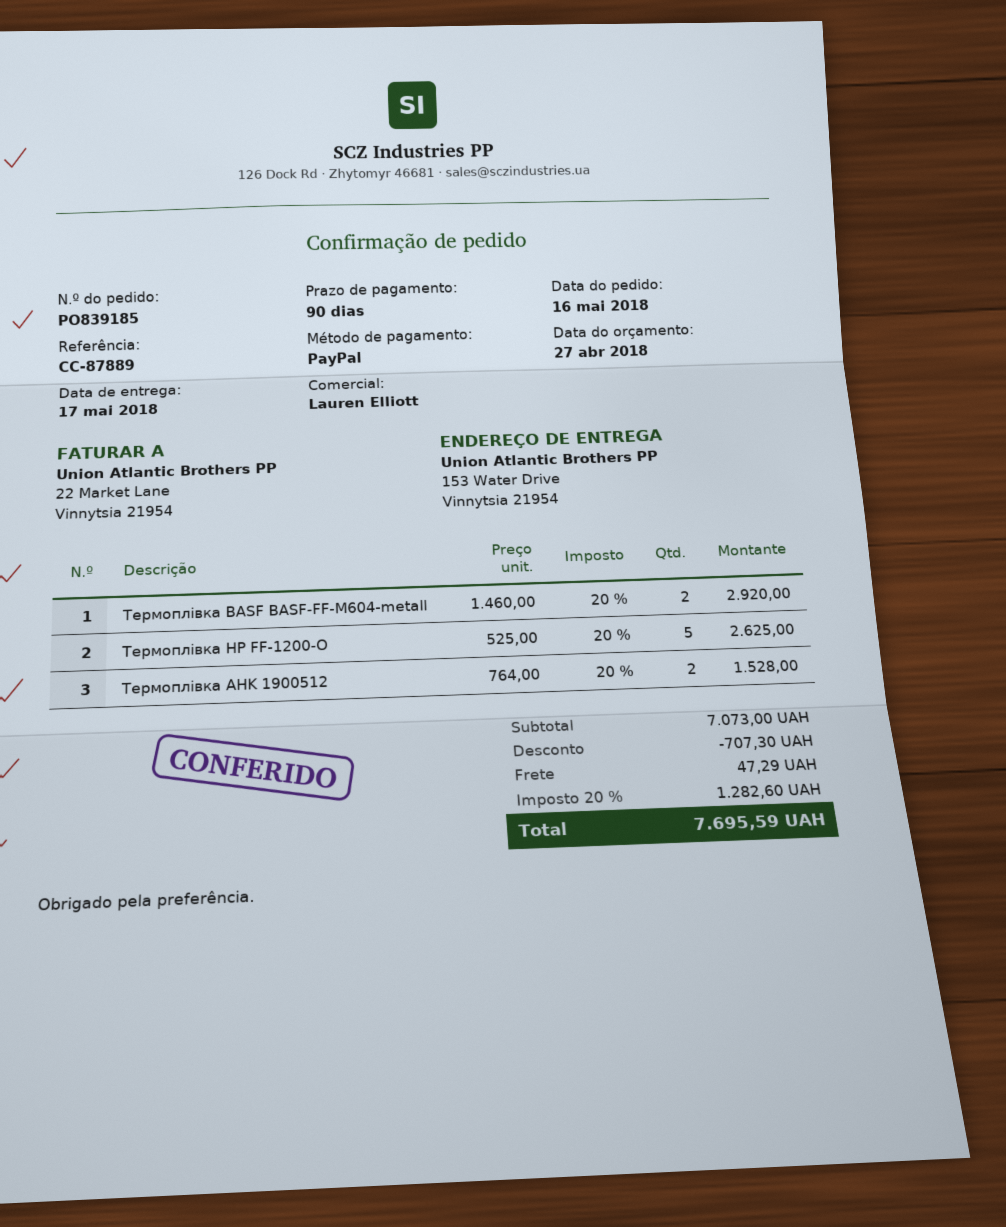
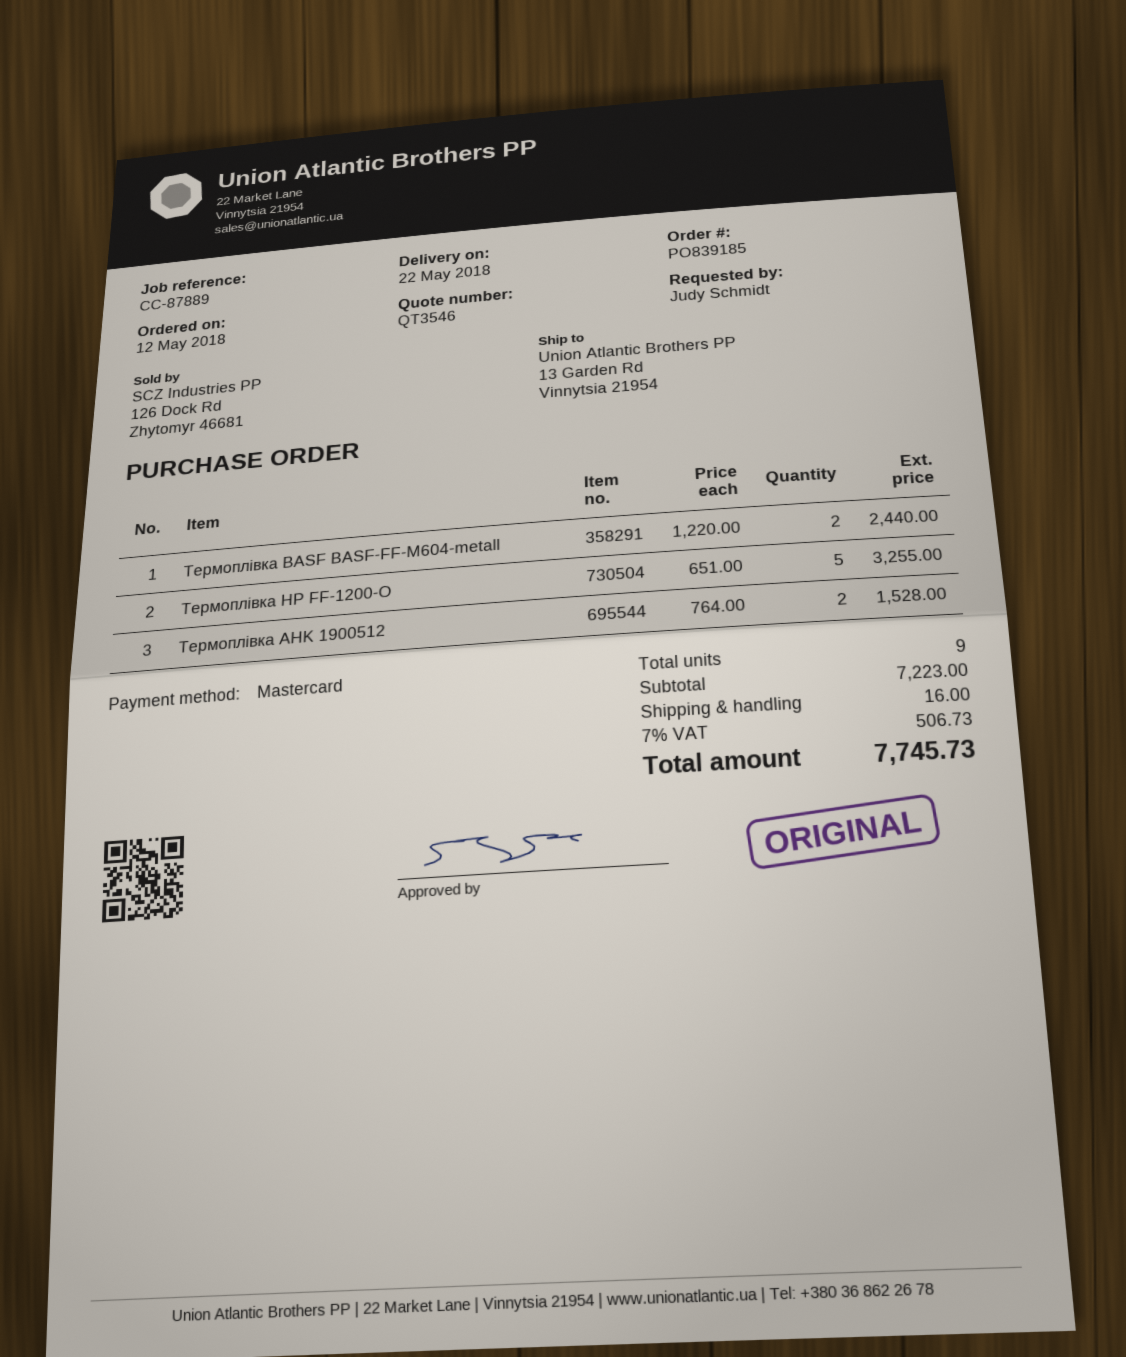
order date: 2018-05-16 -> 2018-05-12
delivery date: 2018-05-17 -> 2018-05-22
payment method: PayPal -> Mastercard
ship to: 153 Water Drive, Vinnytsia 21954 -> 13 Garden Rd, Vinnytsia 21954
Термоплівка BASF BASF-FF-M604-metall: 2 x 1460.00 = 2920.00 -> 2 x 1220.00 = 2440.00
Термоплівка HP FF-1200-O: 5 x 525.00 = 2625.00 -> 5 x 651.00 = 3255.00
subtotal: 7073.00 -> 7223.00
discount: 707.30 -> none
shipping: 47.29 -> 16.00
tax: 20% = 1282.60 -> 7% = 506.73
total: 7695.59 -> 7745.73

